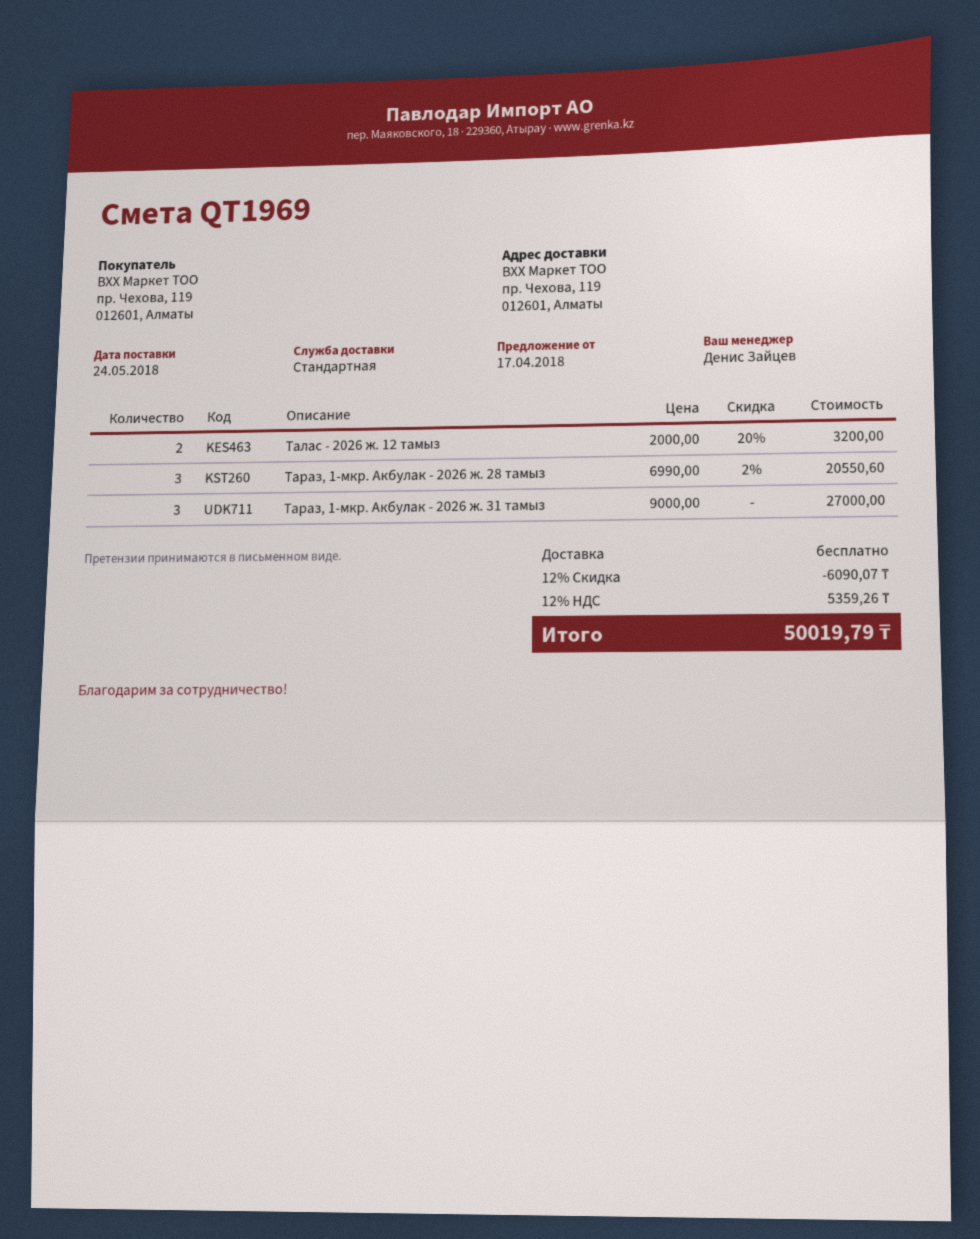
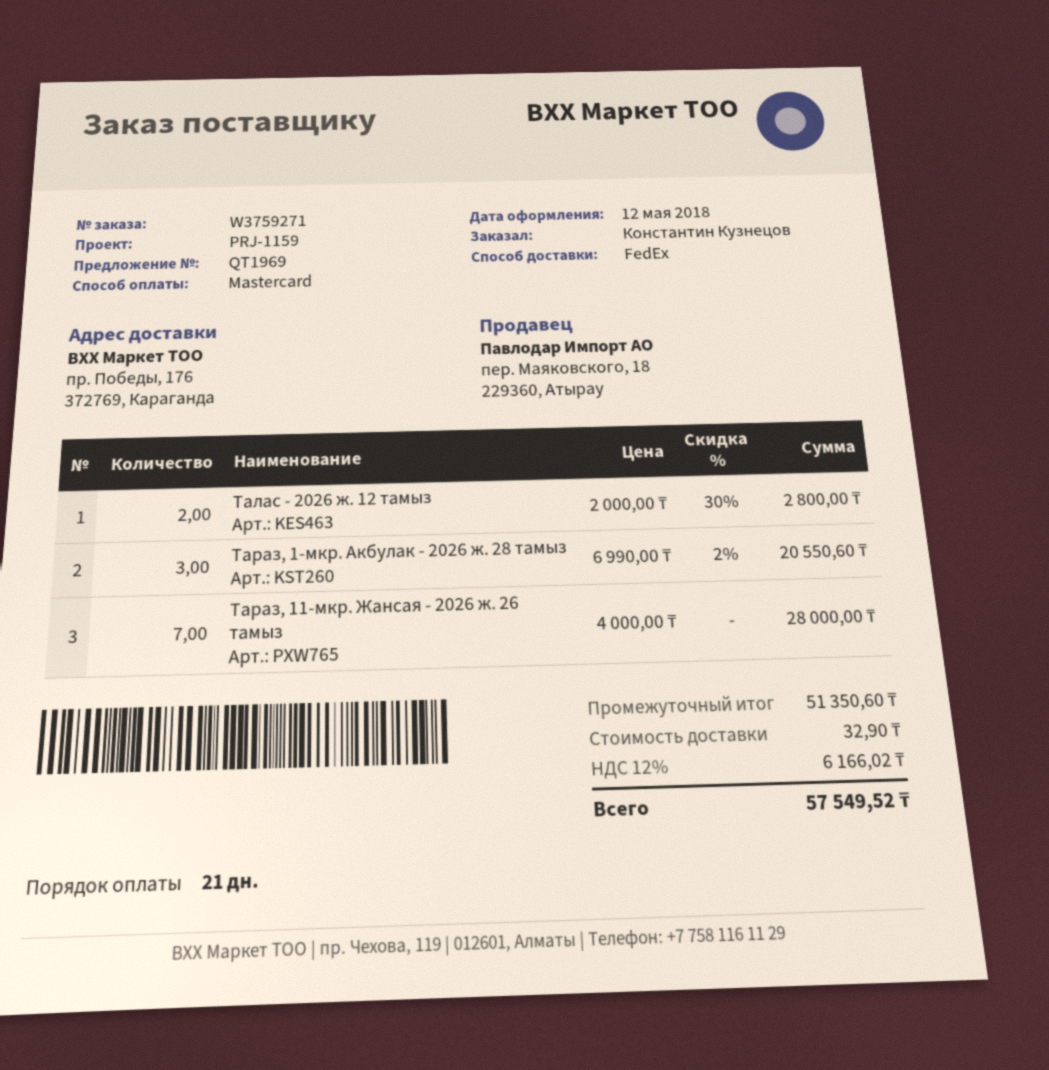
shipping method: standard -> FedEx
ship to: пр. Чехова, 119, 012601, Алматы -> пр. Победы, 176, 372769, Караганда
Талас - 2026 ж. 12 тамыз: 2 x 2000.00 - 20% = 3200.00 -> 2 x 2000.00 - 30% = 2800.00
Тараз, 1-мкр. Акбулак - 2026 ж. 31 тамыз: 3 x 9000.00 = 27000.00 -> none
Тараз, 11-мкр. Жансая - 2026 ж. 26 тамыз: none -> 7 x 4000.00 = 28000.00
discount: 12% = 6090.07 -> none
shipping: 0.00 -> 32.90
tax: 12% = 5359.26 -> 12% = 6166.02
total: 50019.79 -> 57549.52

